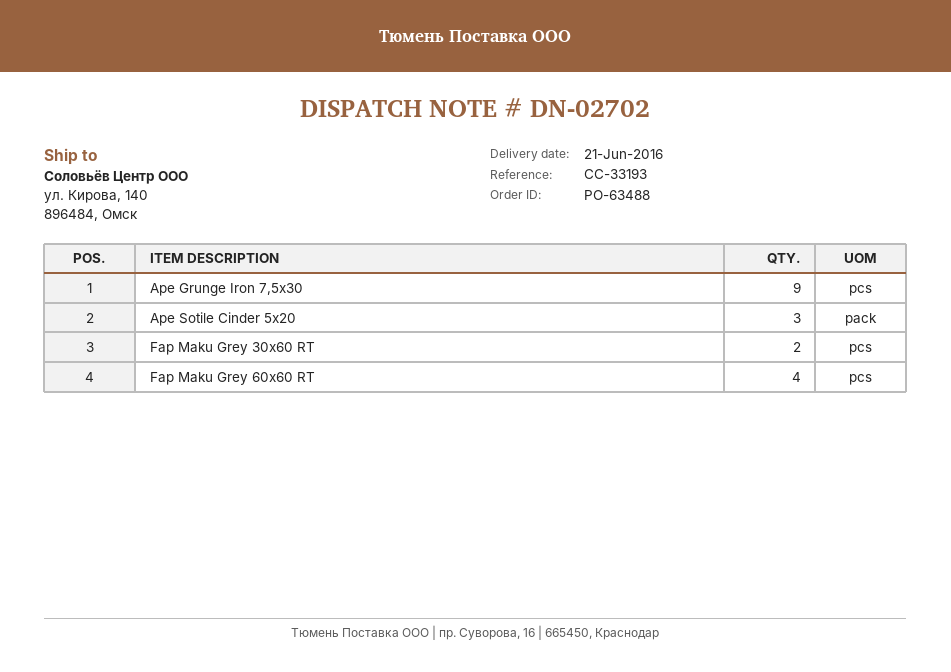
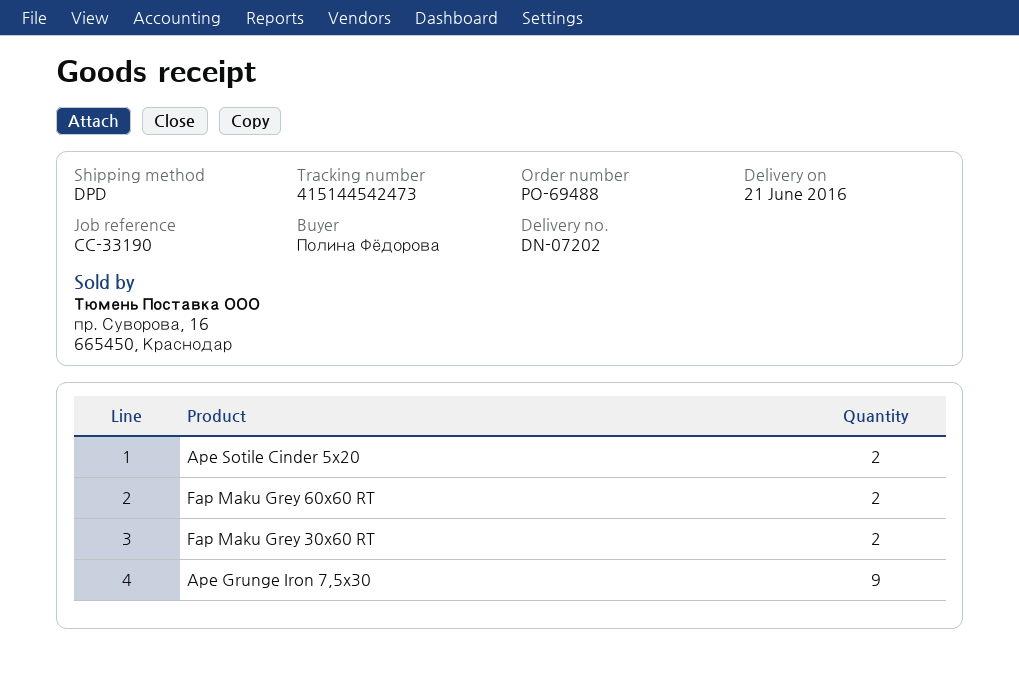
order number: PO-63488 -> PO-69488
delivery note number: DN-02702 -> DN-07202
reference: CC-33193 -> CC-33190
Ape Sotile Cinder 5x20: 3 -> 2
Fap Maku Grey 60x60 RT: 4 -> 2

